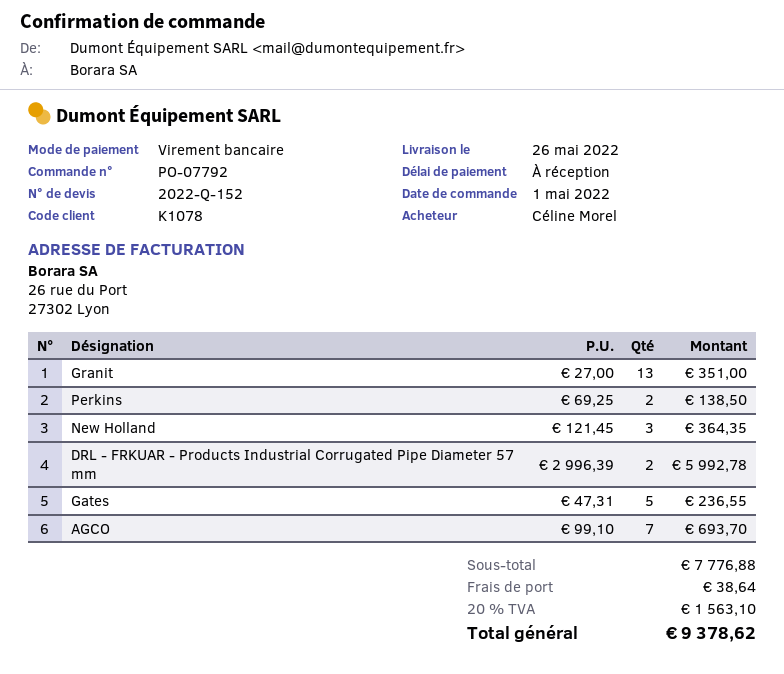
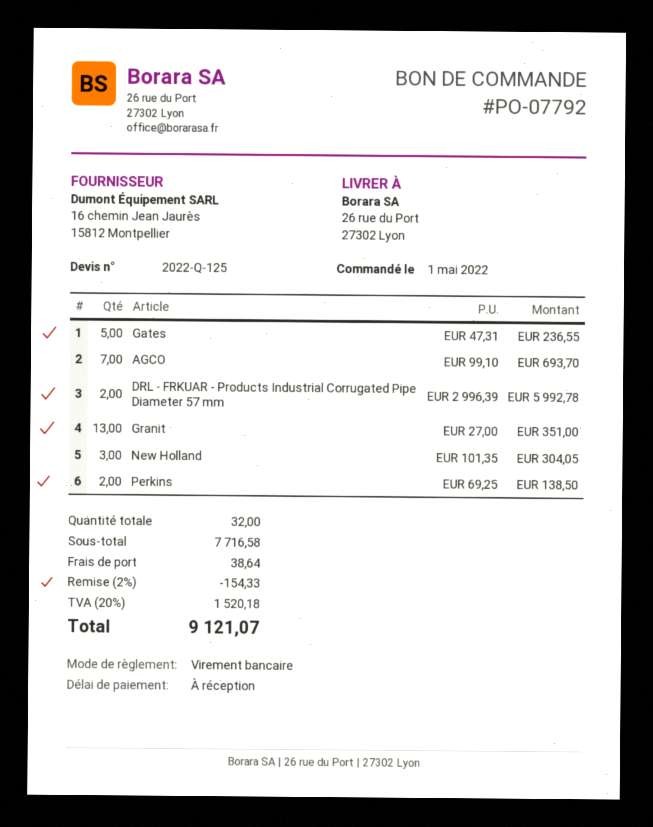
quote number: 2022-Q-152 -> 2022-Q-125
New Holland: 3 x 121.45 = 364.35 -> 3 x 101.35 = 304.05
subtotal: 7776.88 -> 7716.58
discount: none -> 2% = 154.33
tax: 20% = 1563.10 -> 20% = 1520.18
total: 9378.62 -> 9121.07

